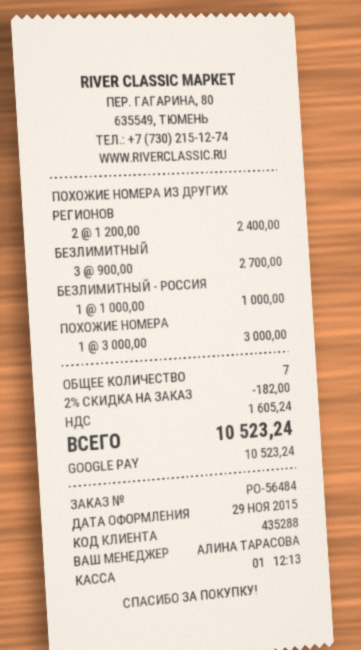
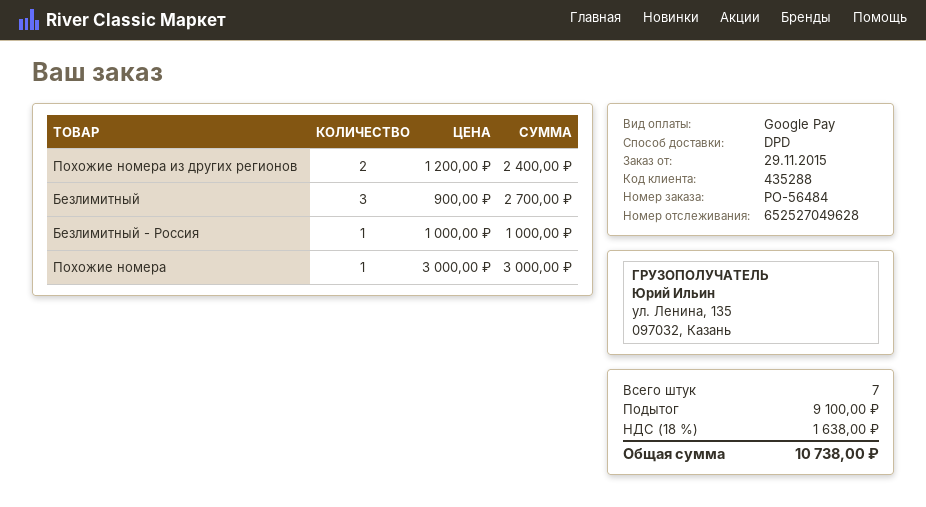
discount: 2% = 182.00 -> none
tax: 1605.24 -> 1638.00
total: 10523.24 -> 10738.00

